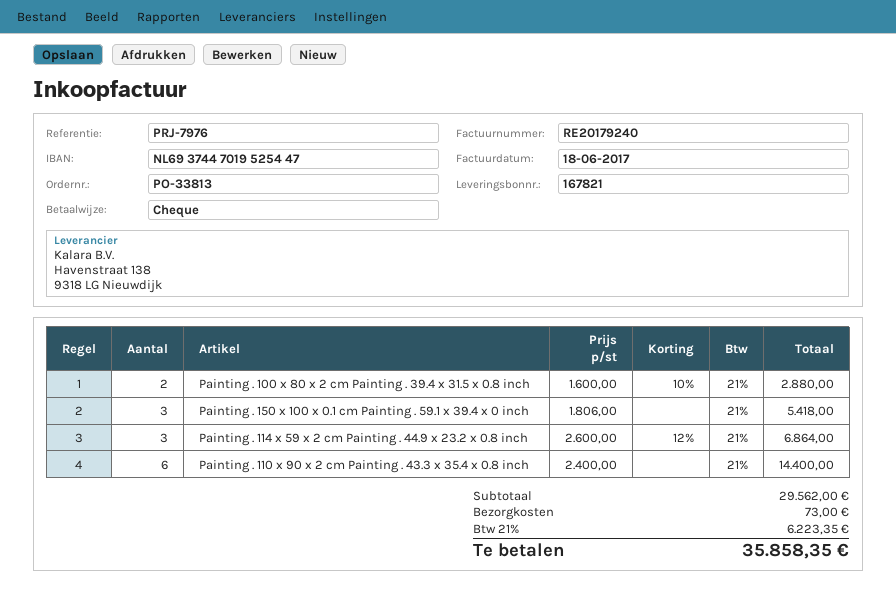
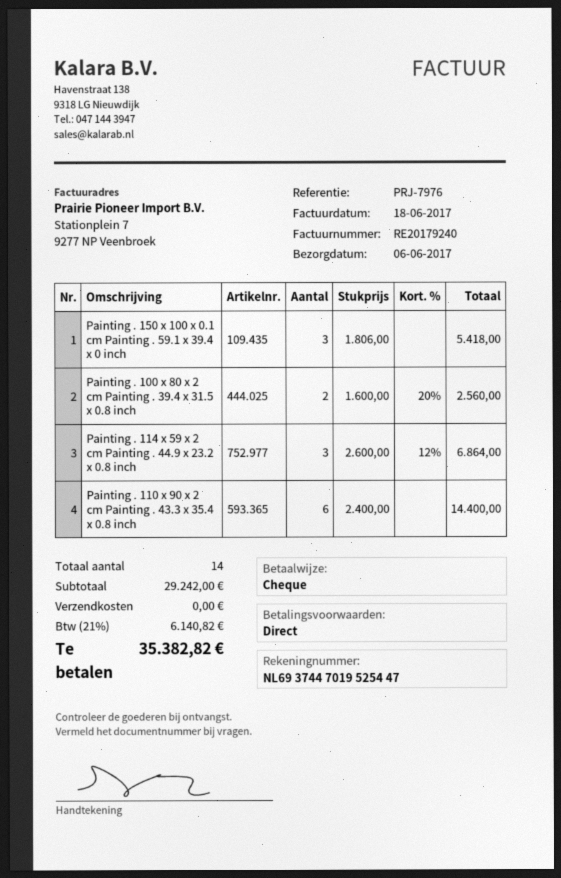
Painting . 100 x 80 x 2 cm Painting . 39.4 x 31.5 x 0.8 inch: 2 x 1600.00 - 10% = 2880.00 -> 2 x 1600.00 - 20% = 2560.00
subtotal: 29562.00 -> 29242.00
shipping: 73.00 -> 0.00
tax: 21% = 6223.35 -> 21% = 6140.82
total: 35858.35 -> 35382.82

